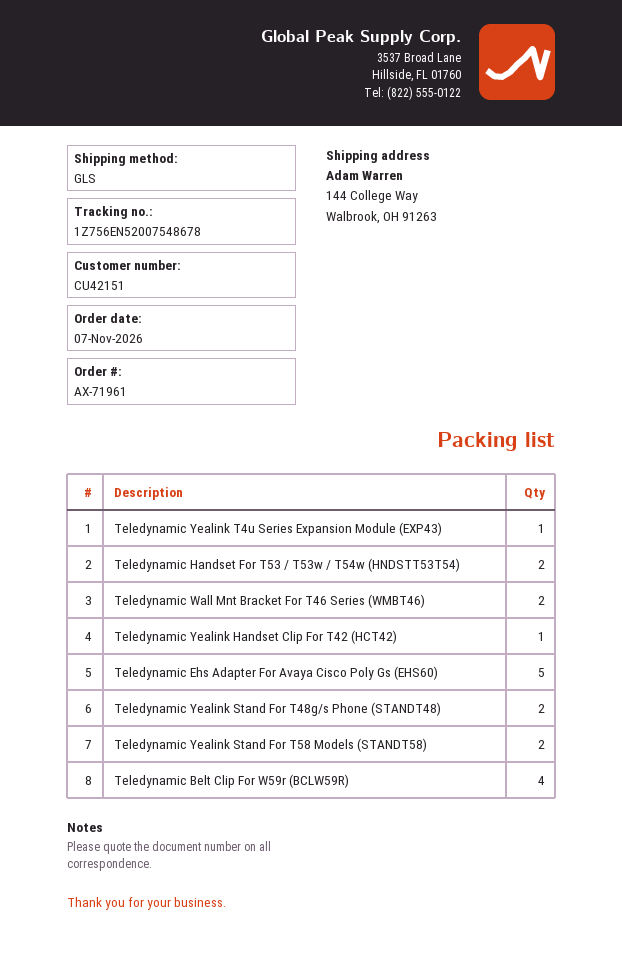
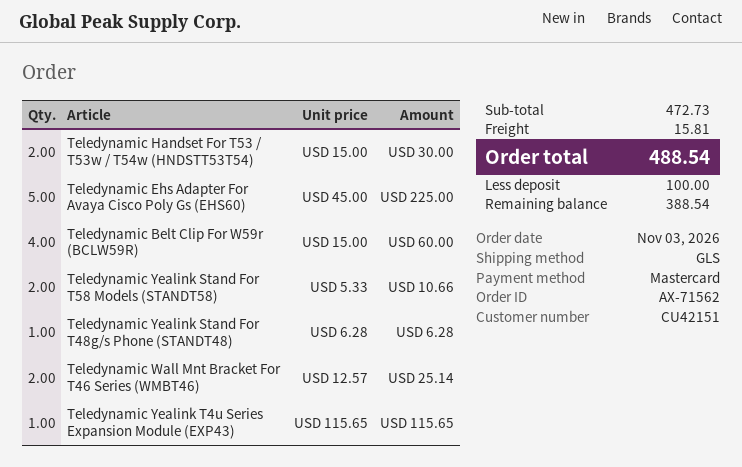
order number: AX-71961 -> AX-71562
order date: 2026-11-07 -> 2026-11-03
Teledynamic Yealink Handset Clip For T42 (HCT42): 1 -> none
Teledynamic Yealink Stand For T48g/s Phone (STANDT48): 2 -> 1

